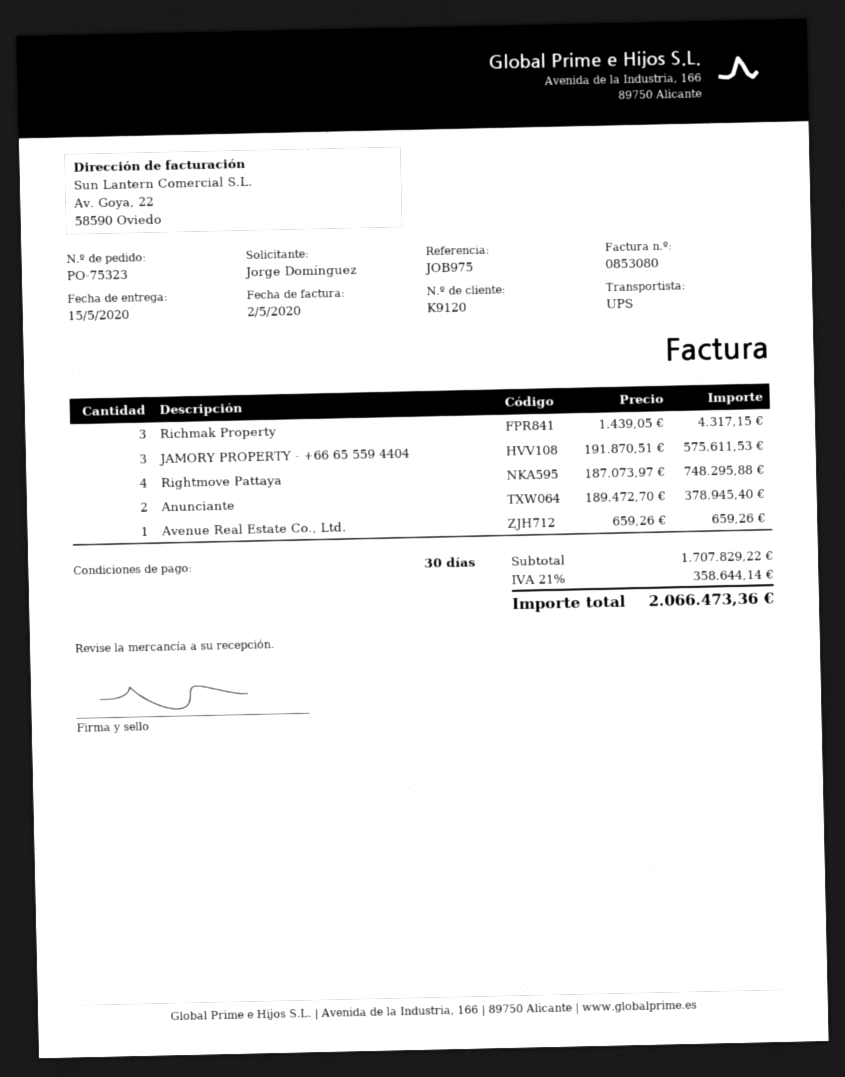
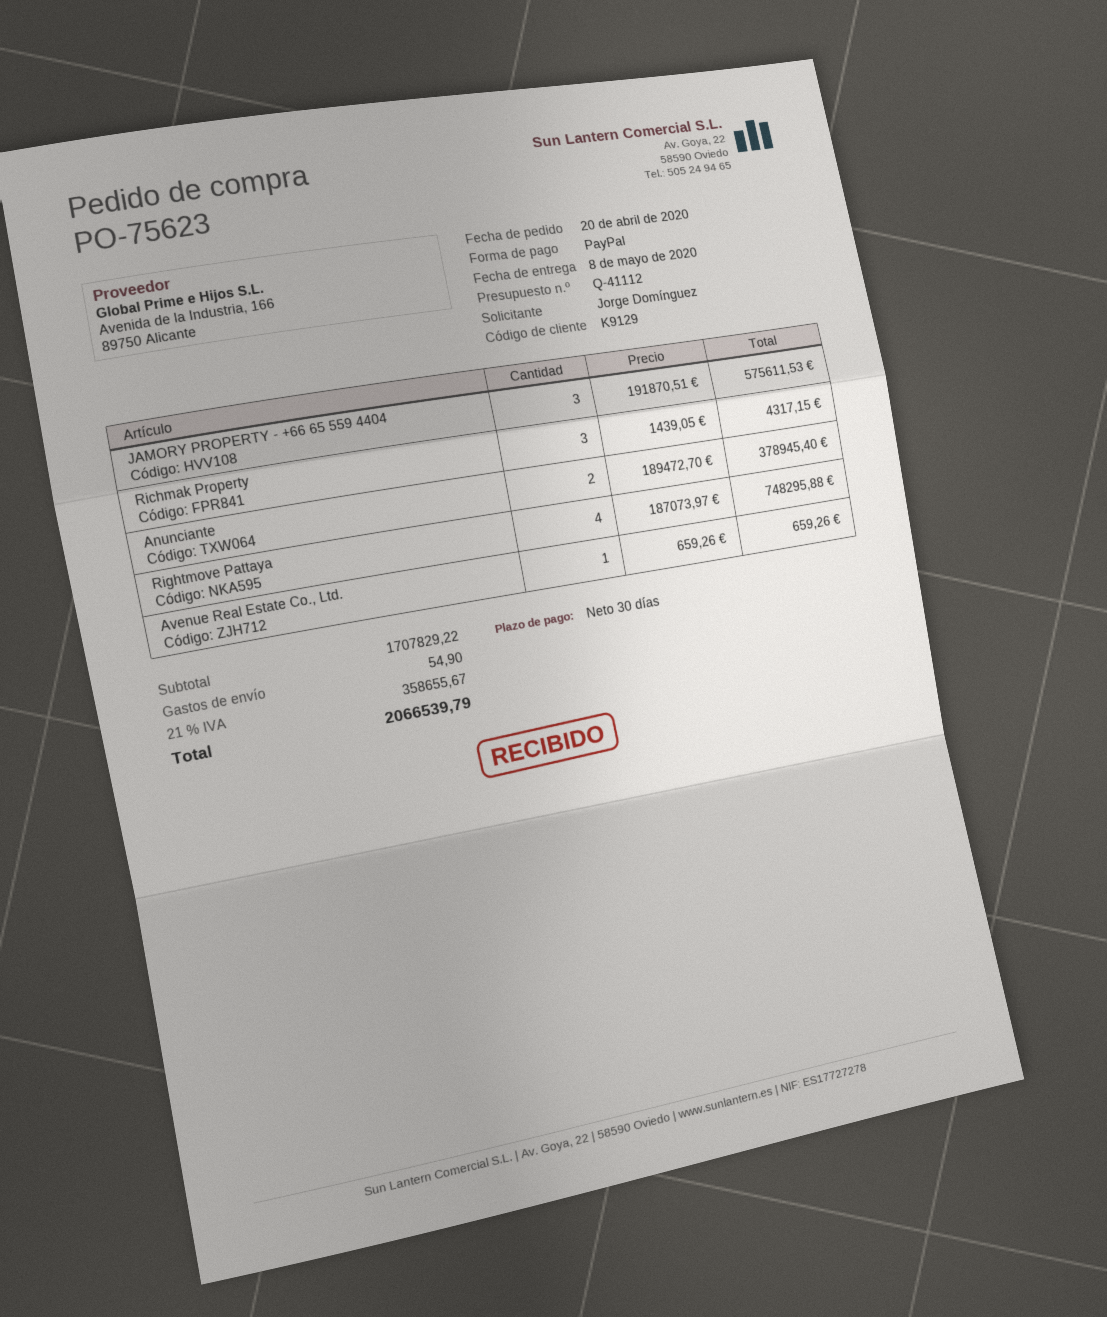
order number: PO-75323 -> PO-75623
delivery date: 2020-05-15 -> 2020-05-08
customer number: K9120 -> K9129
shipping: none -> 54.90
tax: 21% = 358644.14 -> 21% = 358655.67
total: 2066473.36 -> 2066539.79

